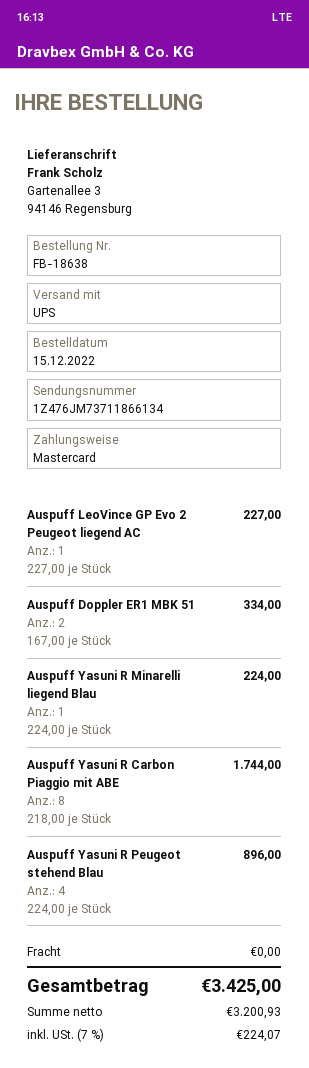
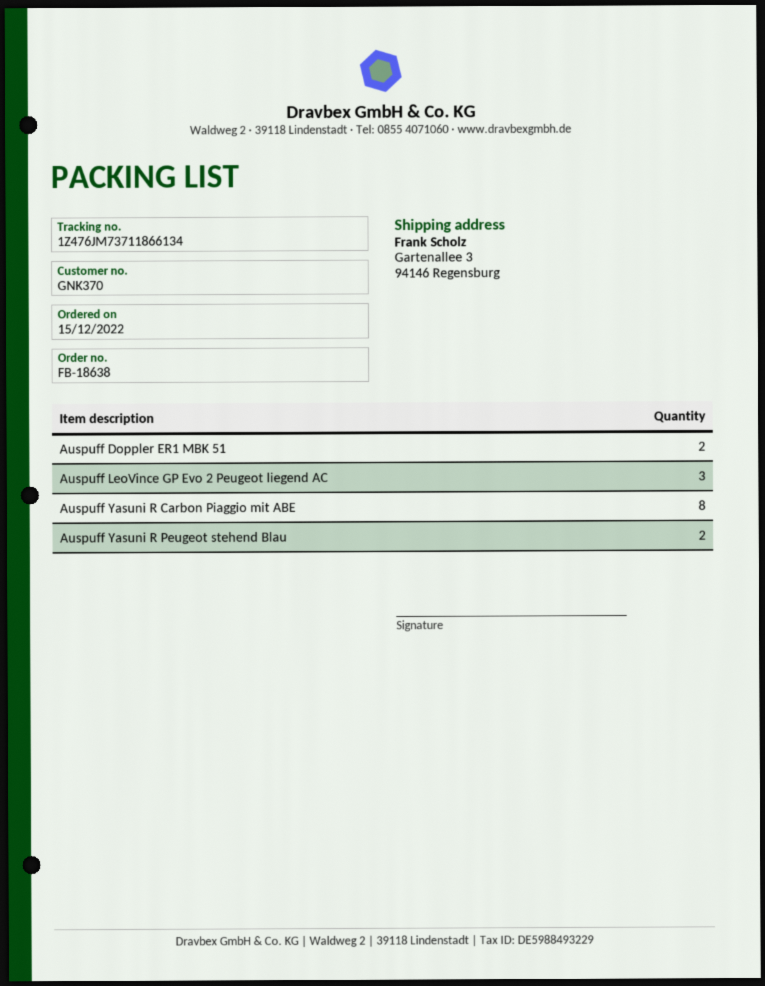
Auspuff LeoVince GP Evo 2 Peugeot liegend AC: 1 -> 3
Auspuff Yasuni R Minarelli liegend Blau: 1 -> none
Auspuff Yasuni R Peugeot stehend Blau: 4 -> 2

